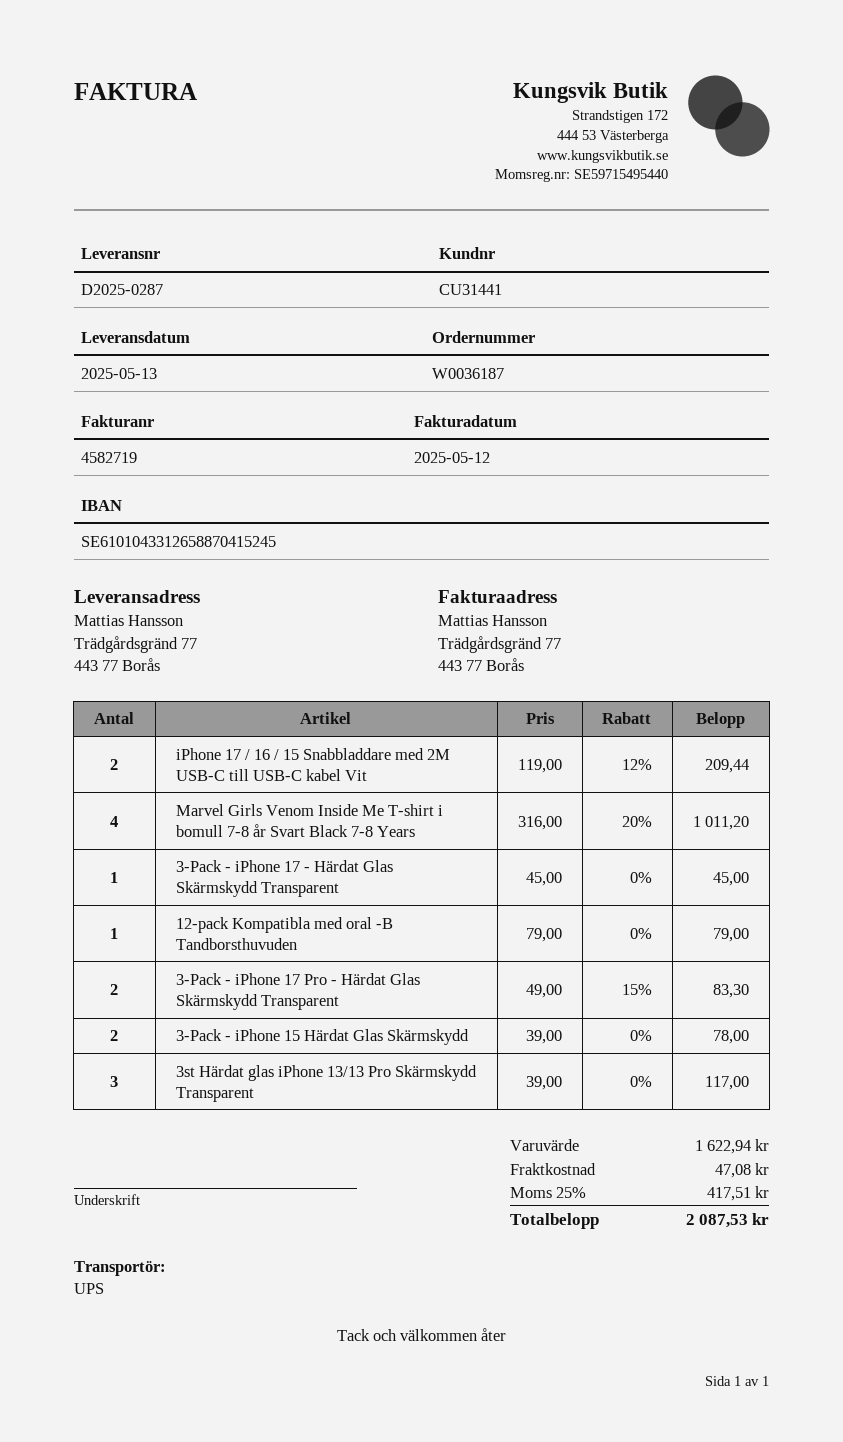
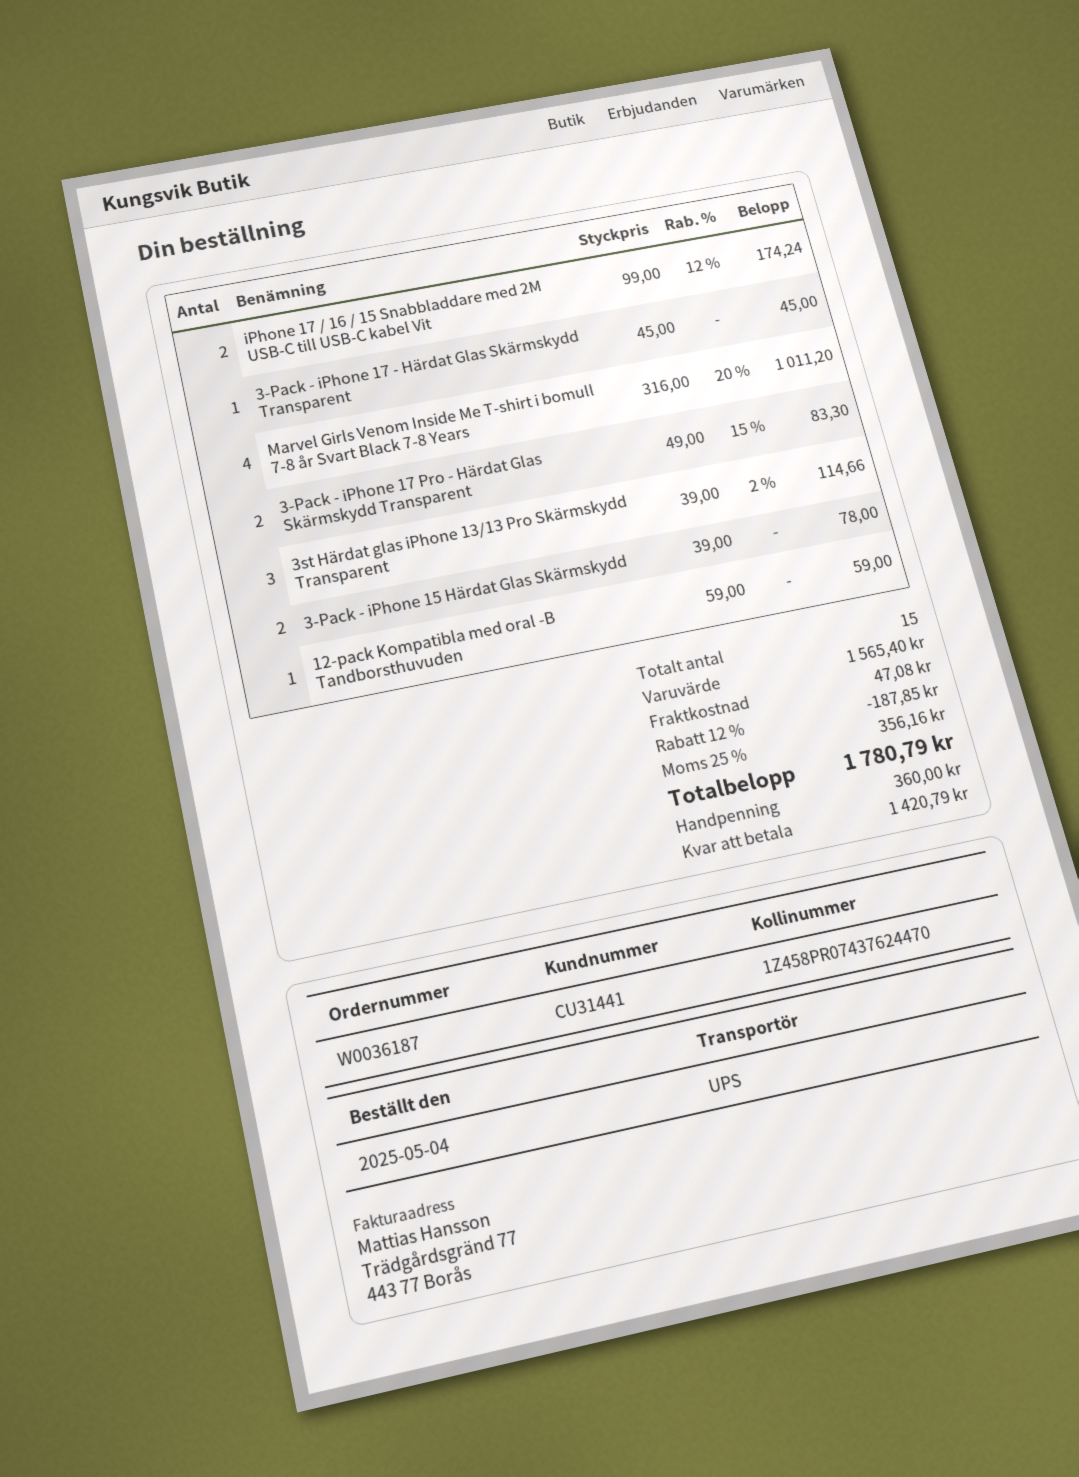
iPhone 17 / 16 / 15 Snabbladdare med 2M USB-C till USB-C kabel Vit: 2 x 119.00 - 12% = 209.44 -> 2 x 99.00 - 12% = 174.24
12-pack Kompatibla med oral -B Tandborsthuvuden: 1 x 79.00 = 79.00 -> 1 x 59.00 = 59.00
3st Härdat glas iPhone 13/13 Pro Skärmskydd Transparent: 3 x 39.00 = 117.00 -> 3 x 39.00 - 2% = 114.66
subtotal: 1622.94 -> 1565.40
discount: none -> 12% = 187.85
tax: 25% = 417.51 -> 25% = 356.16
total: 2087.53 -> 1780.79

